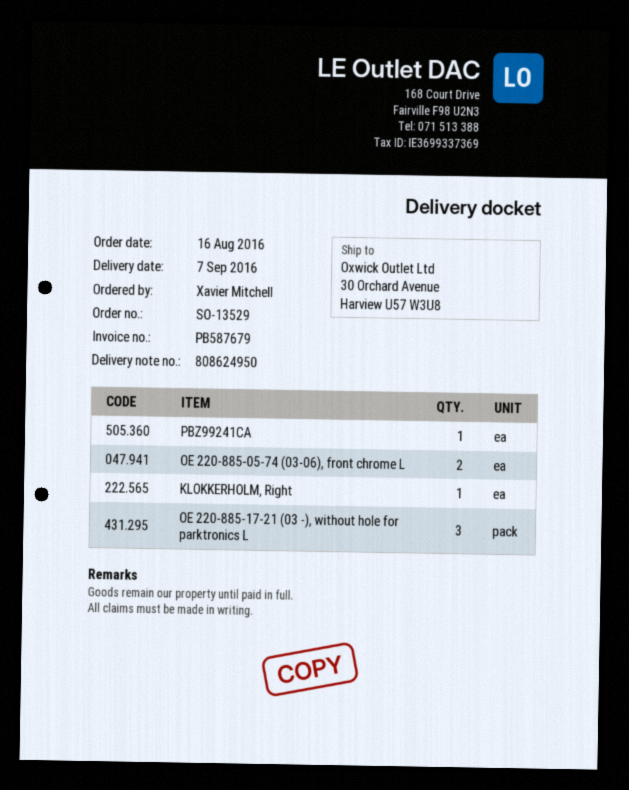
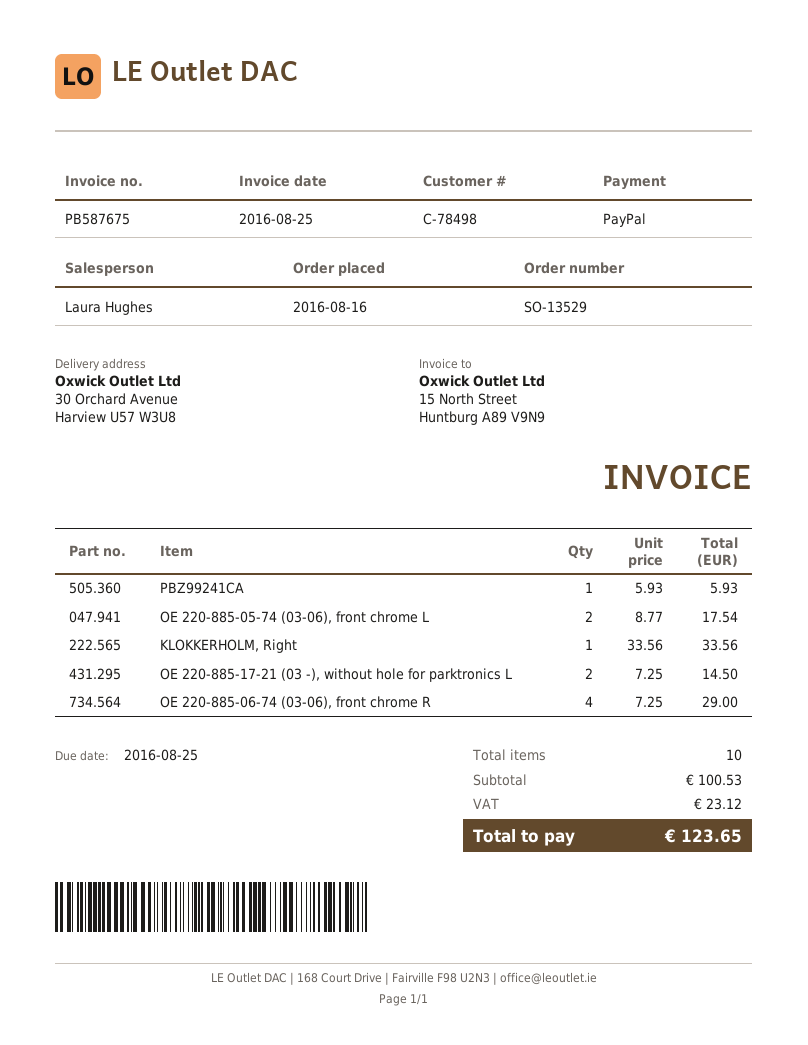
invoice number: PB587679 -> PB587675
OE 220-885-17-21 (03 -), without hole for parktronics L: 3 -> 2
OE 220-885-06-74 (03-06), front chrome R: none -> 4

